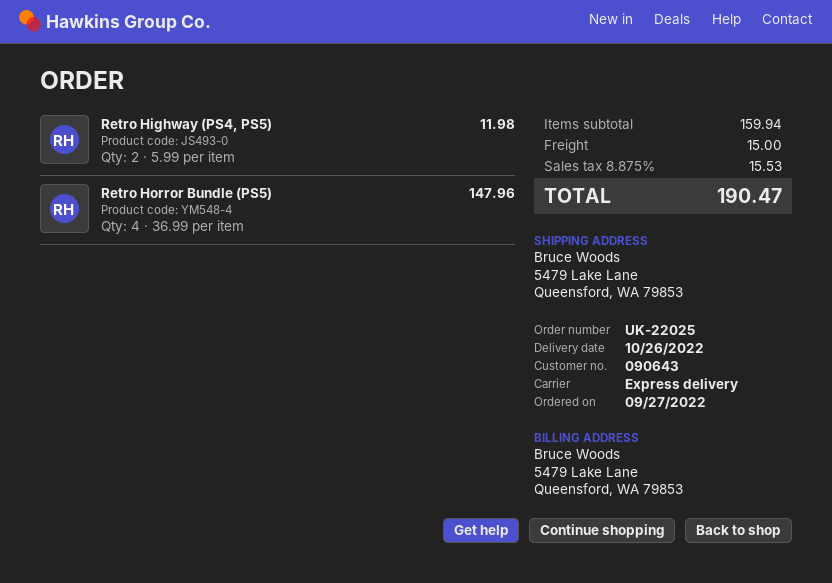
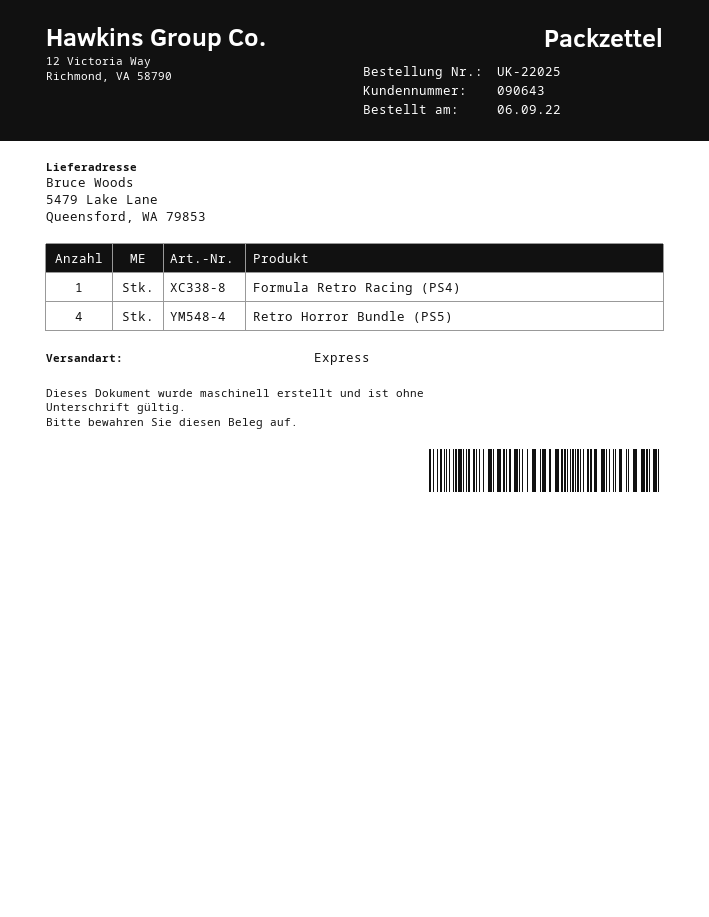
order date: 2022-09-27 -> 2022-09-06
Retro Highway (PS4, PS5): 2 -> none
Formula Retro Racing (PS4): none -> 1

